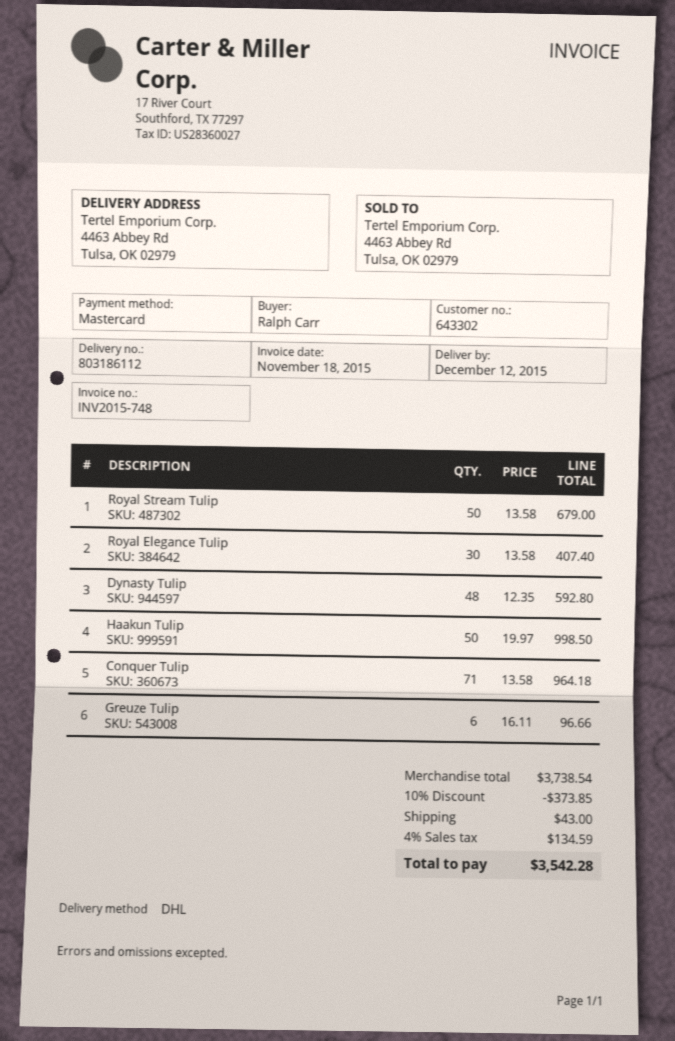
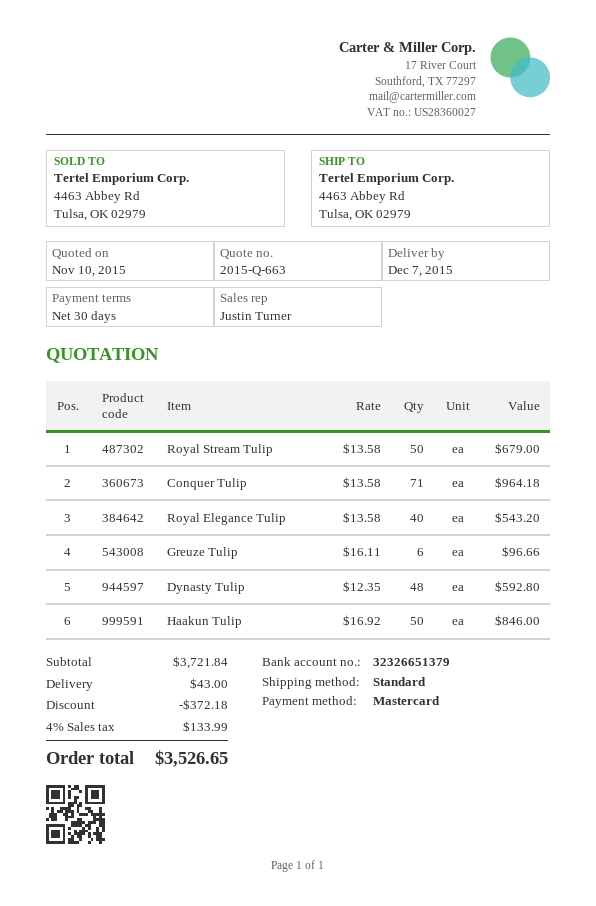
delivery date: 2015-12-12 -> 2015-12-07
shipping method: DHL -> standard
Royal Elegance Tulip: 30 x 13.58 = 407.40 -> 40 x 13.58 = 543.20
Haakun Tulip: 50 x 19.97 = 998.50 -> 50 x 16.92 = 846.00
subtotal: 3738.54 -> 3721.84
discount: 373.85 -> 372.18
tax: 4% = 134.59 -> 4% = 133.99
total: 3542.28 -> 3526.65

